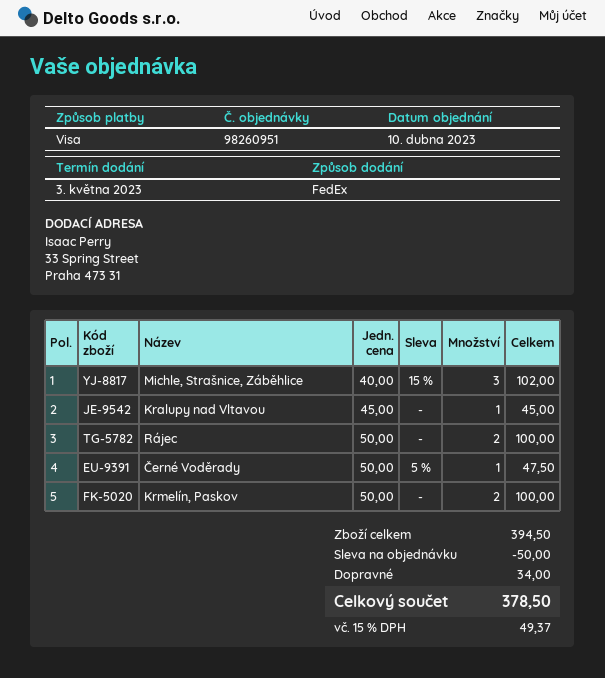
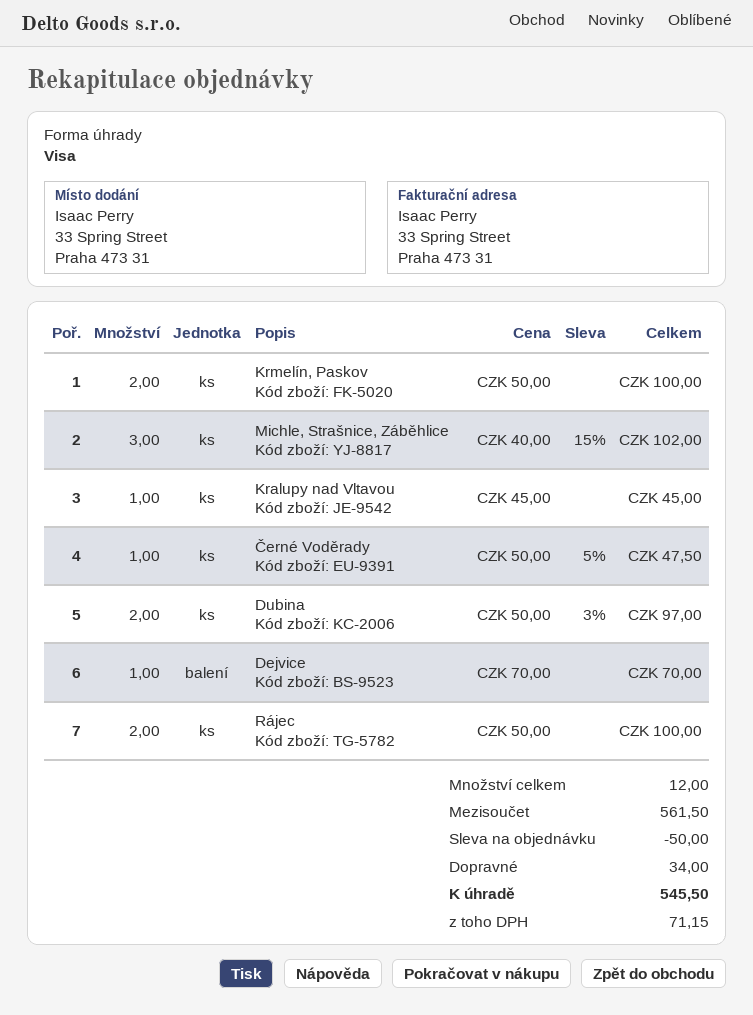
Dubina: none -> 2 x 50.00 - 3% = 97.00
Dejvice: none -> 1 x 70.00 = 70.00
subtotal: 394.50 -> 561.50
tax: 49.37 -> 71.15
total: 378.50 -> 545.50

